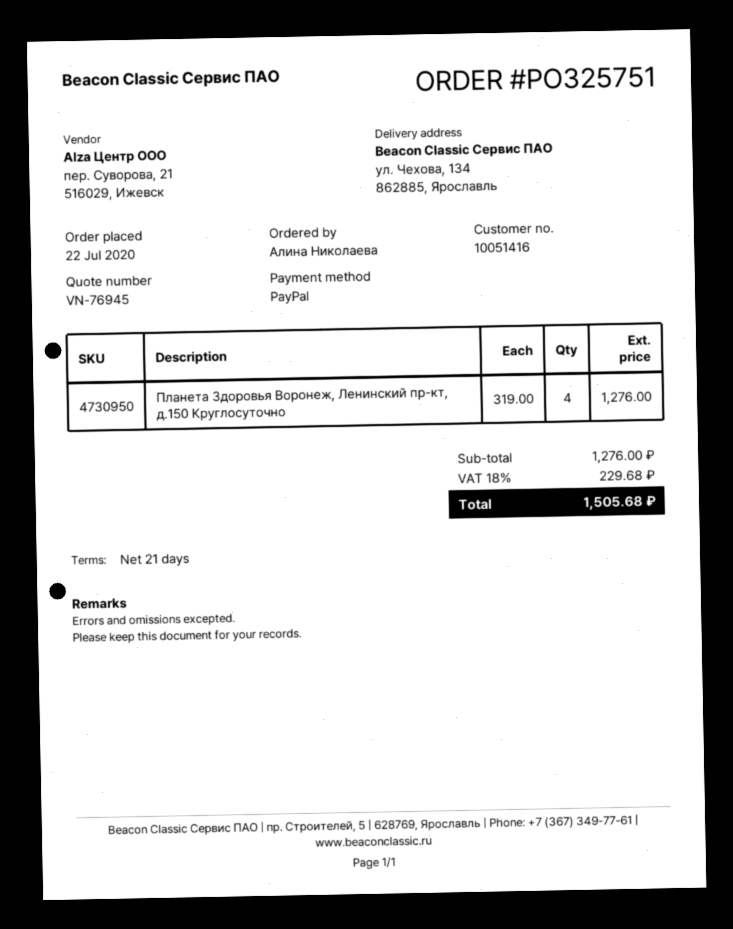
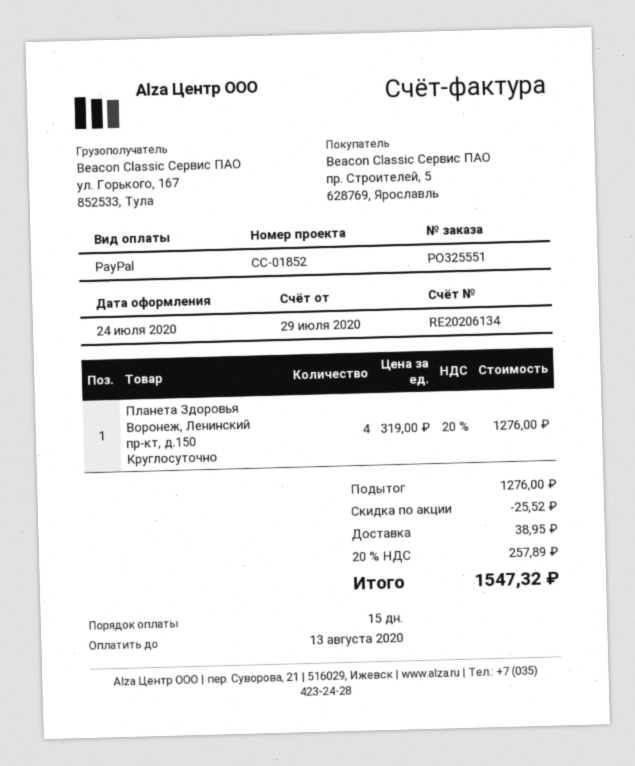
order number: PO325751 -> PO325551
order date: 2020-07-22 -> 2020-07-24
payment terms: 21 days -> 15 days
ship to: ул. Чехова, 134, 862885, Ярославль -> ул. Горького, 167, 852533, Тула
discount: none -> 25.52
shipping: none -> 38.95
tax: 18% = 229.68 -> 20% = 257.89
total: 1505.68 -> 1547.32

